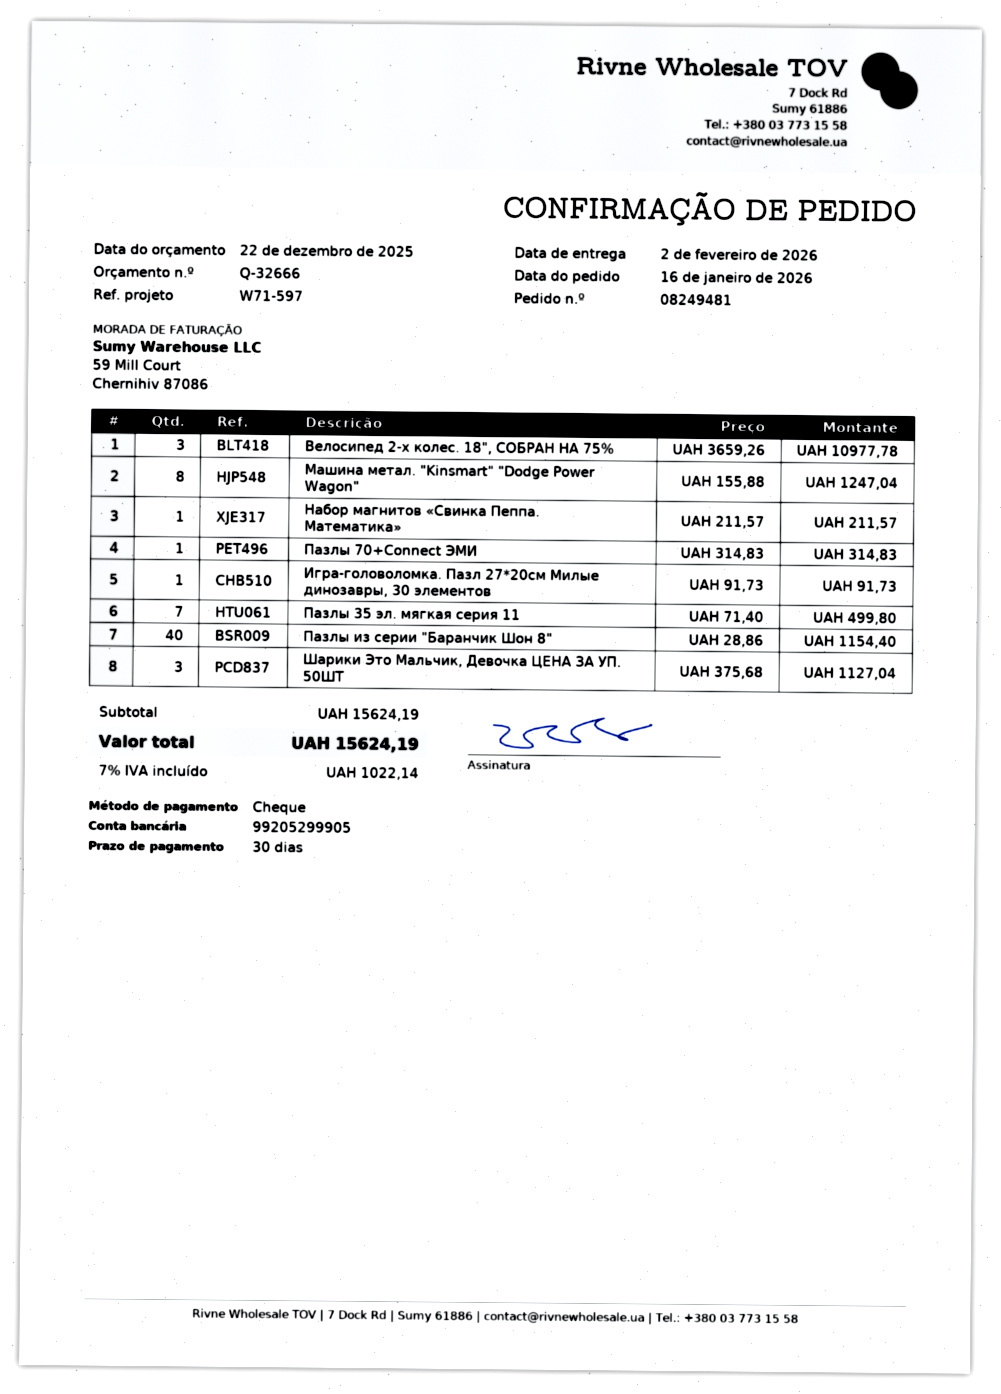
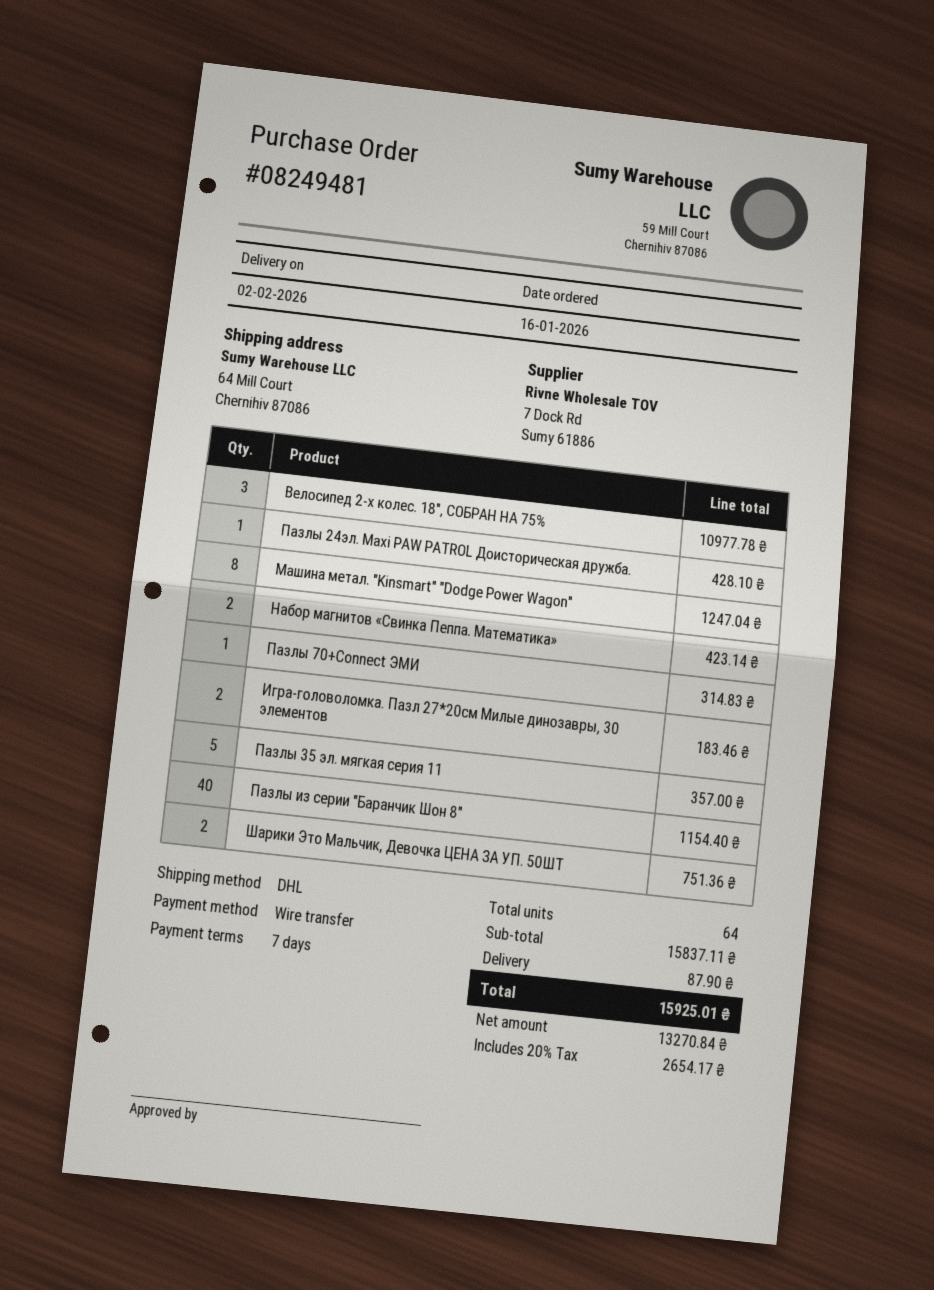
payment terms: 30 days -> 7 days
payment method: cheque -> bank transfer
Набор магнитов «Свинка Пеппа. Математика»: 1 for 211.57 -> 2 for 423.14
Игра-головоломка. Пазл 27*20см Милые динозавры, 30 элементов: 1 for 91.73 -> 2 for 183.46
Пазлы 35 эл. мягкая серия 11: 7 for 499.80 -> 5 for 357.00
Шарики Это Мальчик, Девочка ЦЕНА ЗА УП. 50ШТ: 3 for 1127.04 -> 2 for 751.36
Пазлы 24эл. Maxi PAW PATROL Доисторическая дружба.: none -> 1 for 428.10
subtotal: 15624.19 -> 15837.11
shipping: none -> 87.90
tax: 7% = 1022.14 -> 20% = 2654.17
total: 15624.19 -> 15925.01

